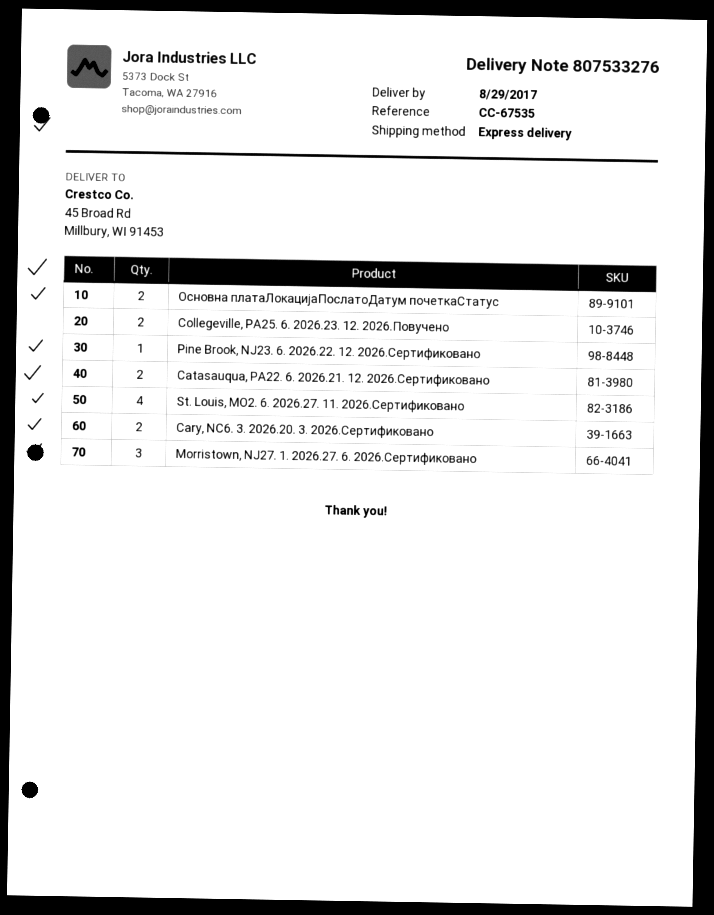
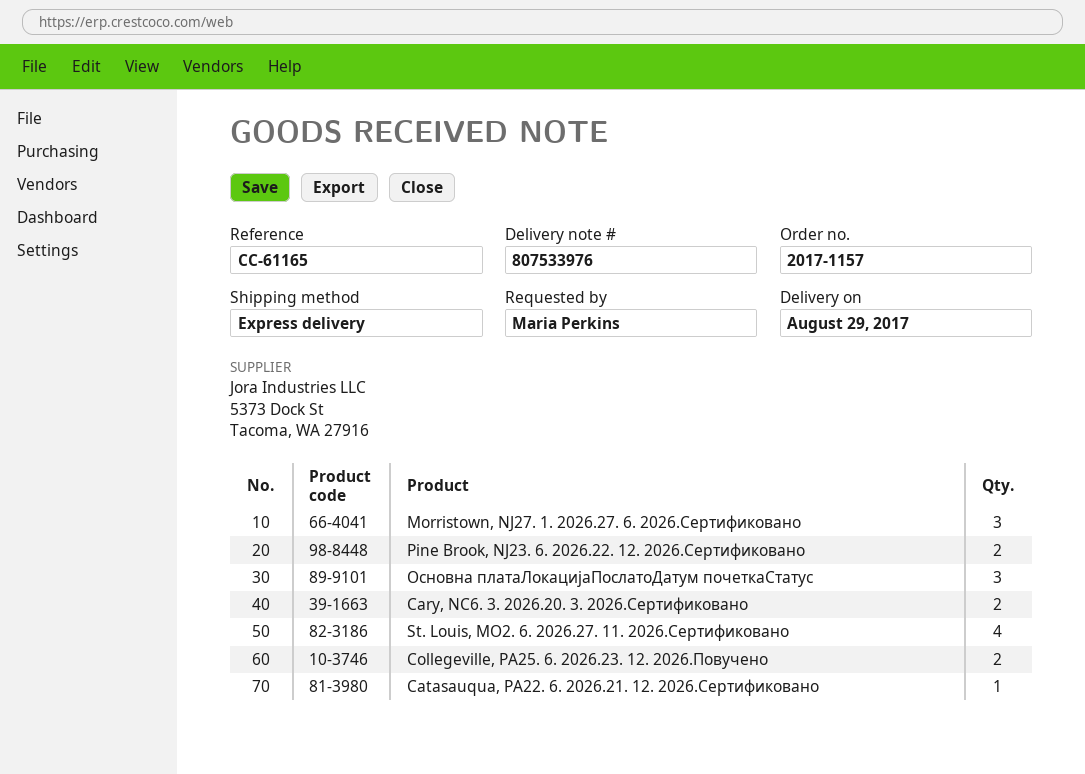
delivery note number: 807533276 -> 807533976
reference: CC-67535 -> CC-61165
Основна платаЛокацијаПослатоДатум почеткаСтатус: 2 -> 3
Pine Brook, NJ23. 6. 2026.22. 12. 2026.Сертификовано: 1 -> 2
Catasauqua, PA22. 6. 2026.21. 12. 2026.Сертификовано: 2 -> 1

